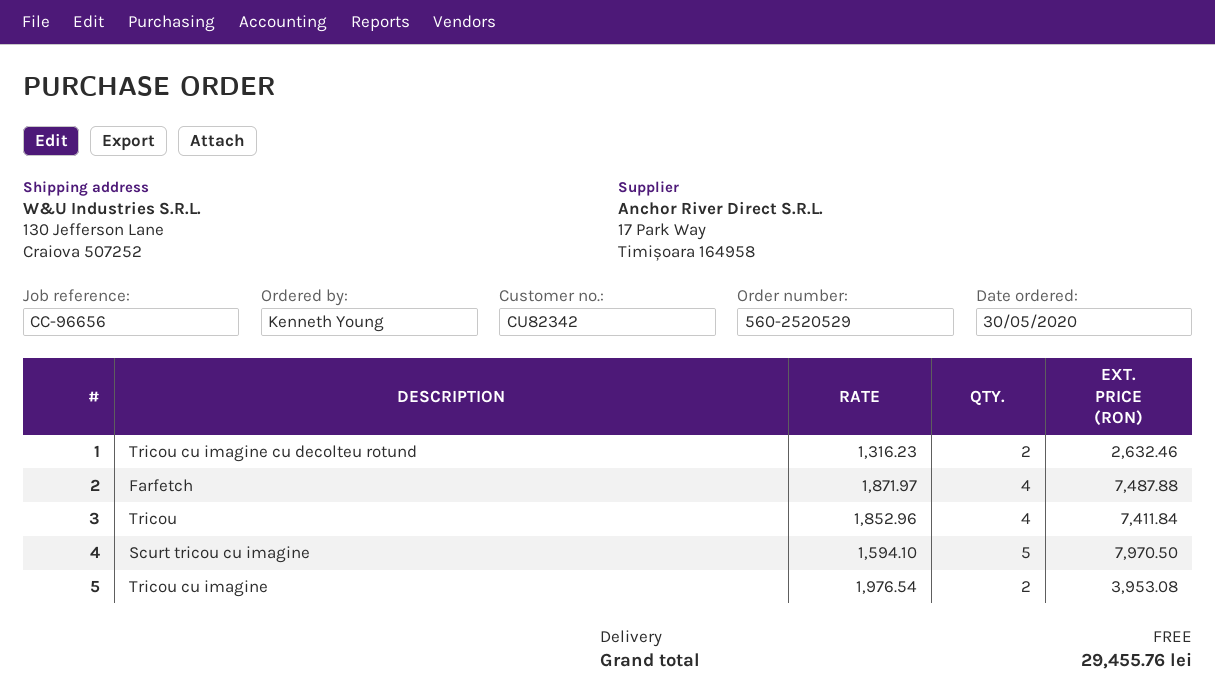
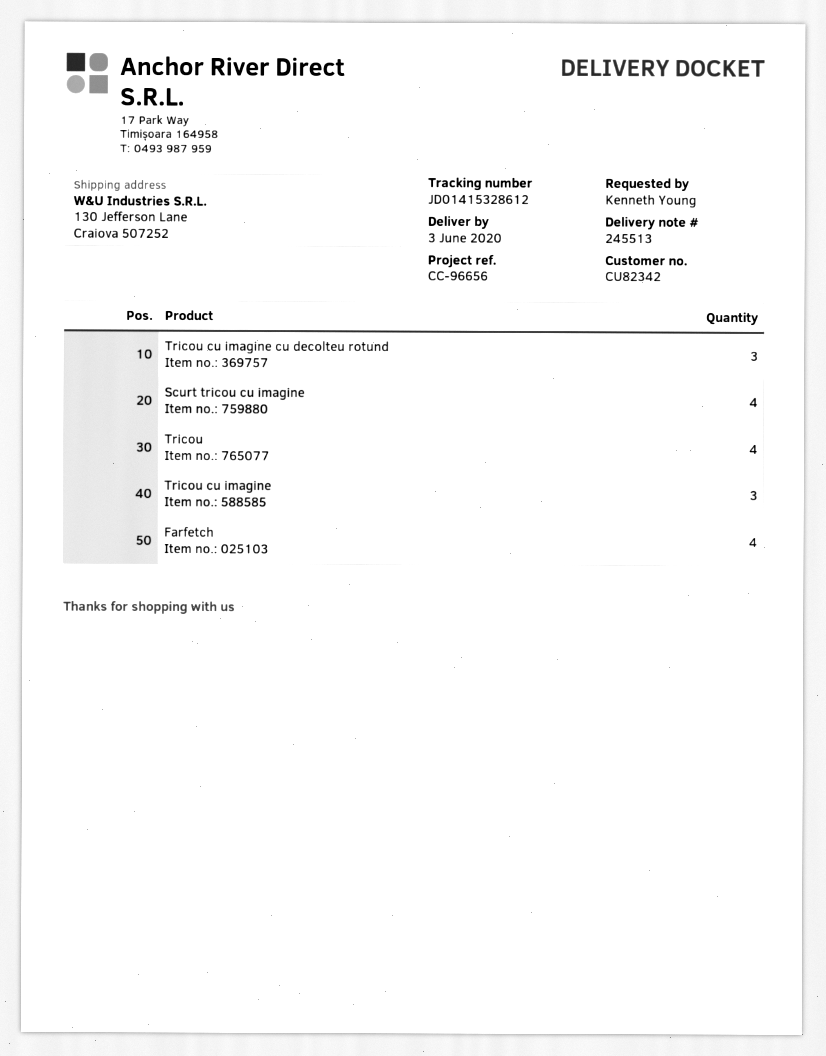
Tricou cu imagine cu decolteu rotund: 2 -> 3
Scurt tricou cu imagine: 5 -> 4
Tricou cu imagine: 2 -> 3

